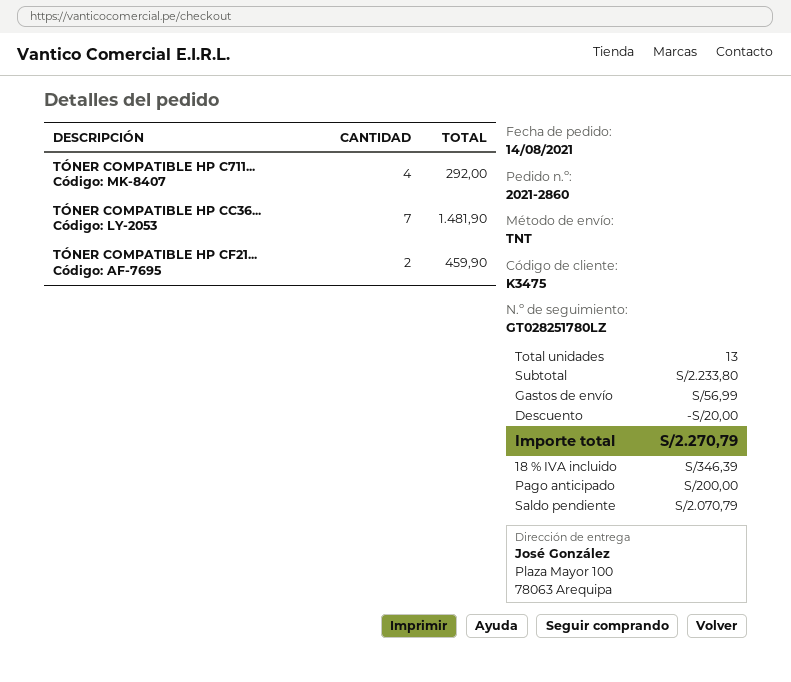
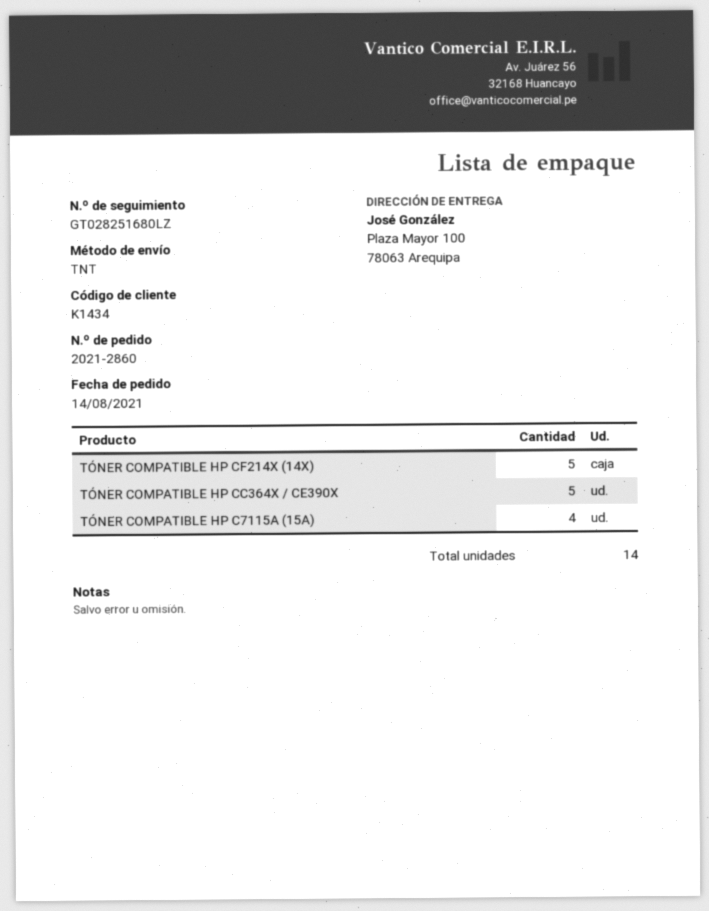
customer number: K3475 -> K1434
tracking number: GT028251780LZ -> GT028251680LZ
TÓNER COMPATIBLE HP CC36...: 7 -> 5
TÓNER COMPATIBLE HP CF21...: 2 -> 5
total quantity: 13 -> 14

